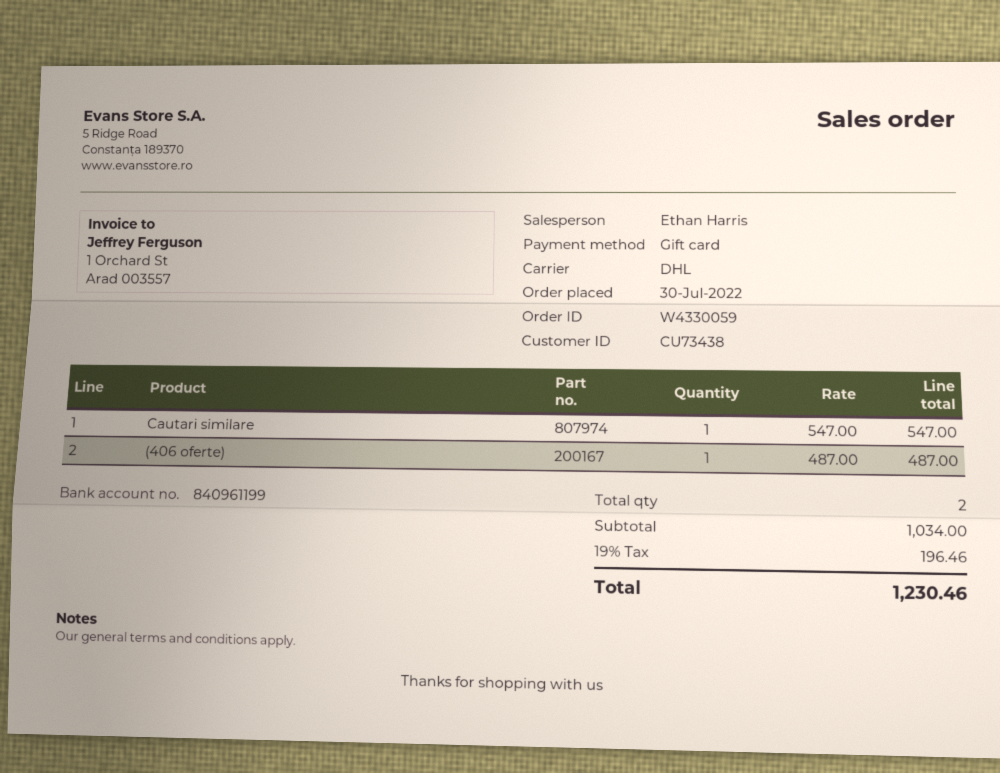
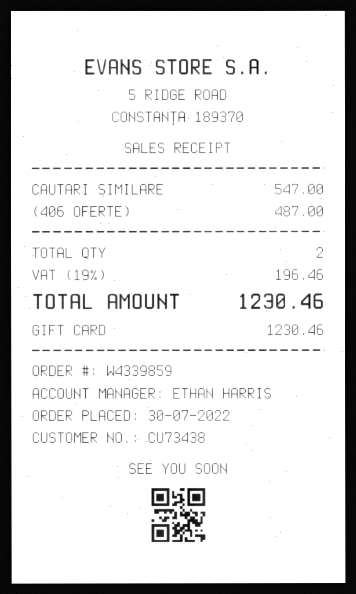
order number: W4330059 -> W4339859

